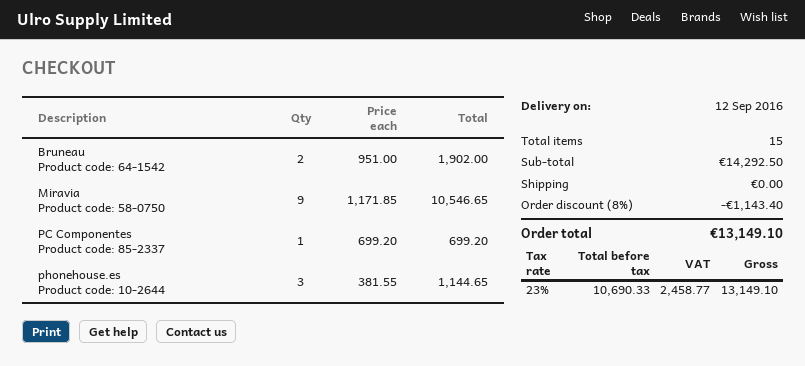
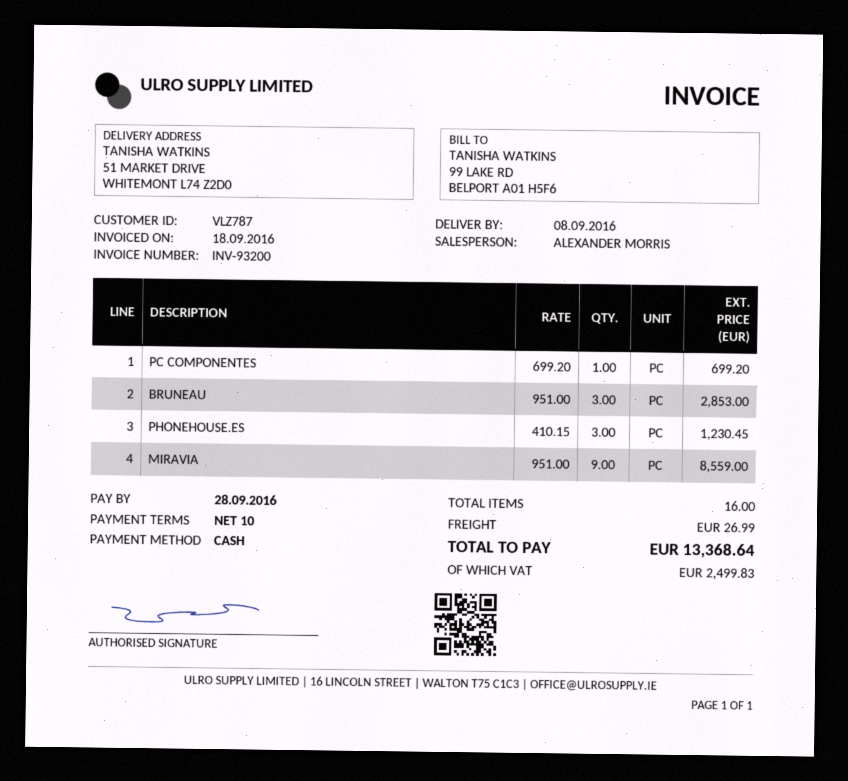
delivery date: 2016-09-12 -> 2016-09-08
Bruneau: 2 x 951.00 = 1902.00 -> 3 x 951.00 = 2853.00
Miravia: 9 x 1171.85 = 10546.65 -> 9 x 951.00 = 8559.00
phonehouse.es: 3 x 381.55 = 1144.65 -> 3 x 410.15 = 1230.45
total quantity: 15 -> 16
discount: 8% = 1143.40 -> none
shipping: 0.00 -> 26.99
tax: 2458.77 -> 2499.83
total: 13149.10 -> 13368.64

